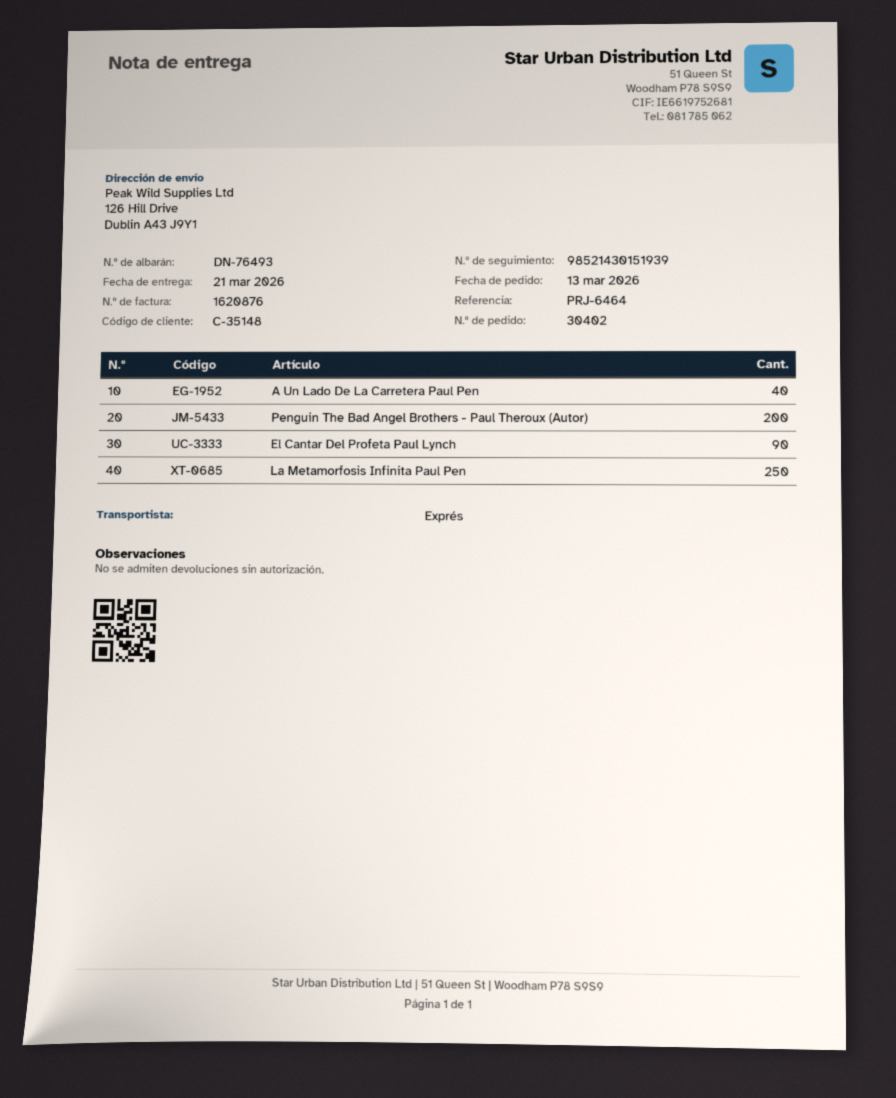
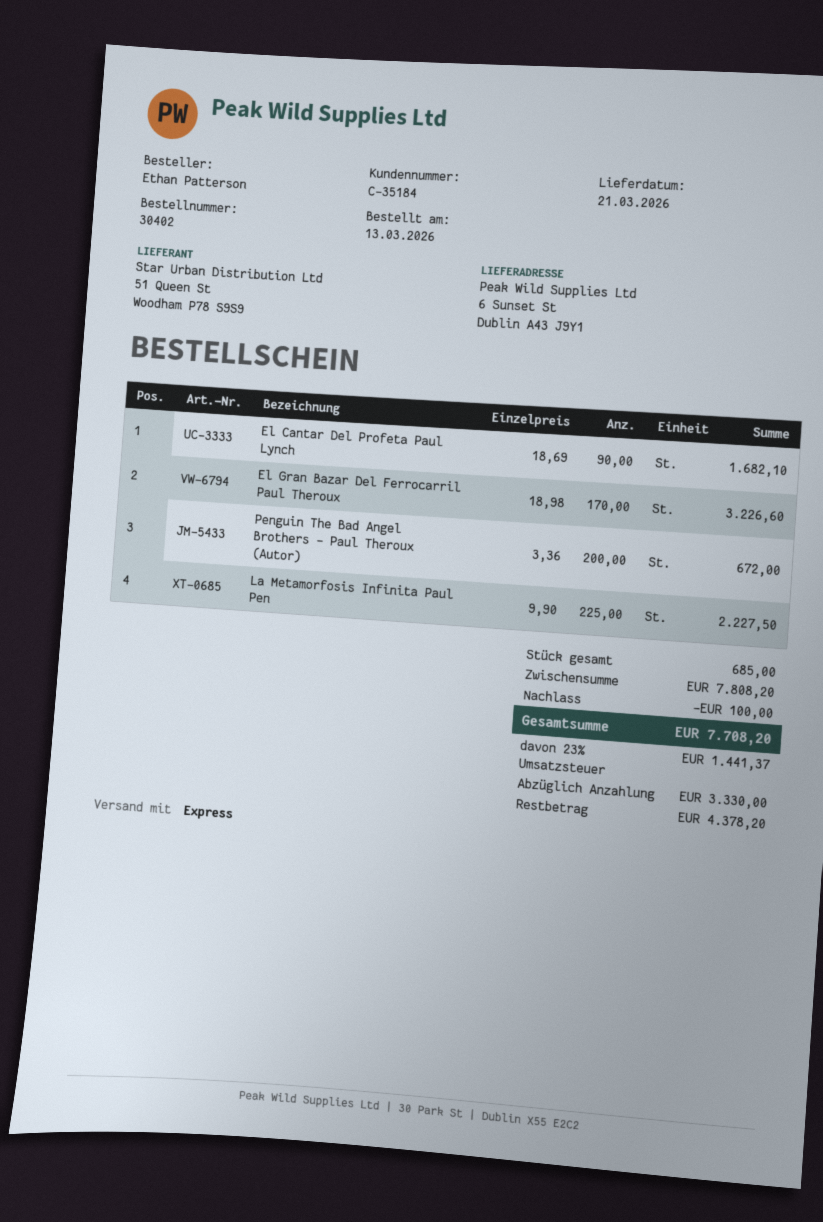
customer number: C-35148 -> C-35184
ship to: 126 Hill Drive, Dublin A43 J9Y1 -> 6 Sunset St, Dublin A43 J9Y1
A Un Lado De La Carretera Paul Pen: 40 -> none
La Metamorfosis Infinita Paul Pen: 250 -> 225
El Gran Bazar Del Ferrocarril Paul Theroux: none -> 170

